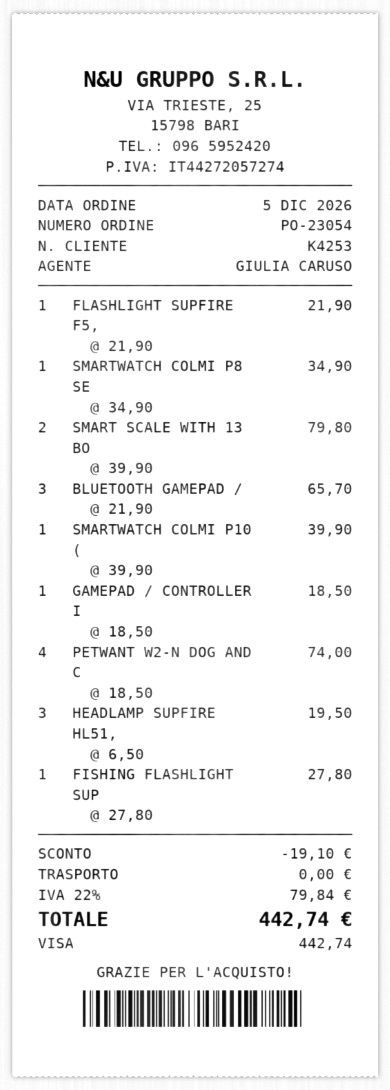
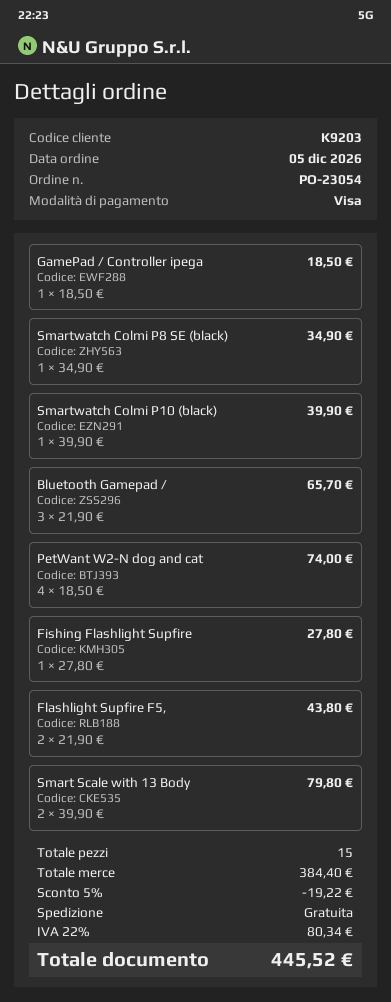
customer number: K4253 -> K9203
FLASHLIGHT SUPFIRE F5,: 1 x 21.90 = 21.90 -> 2 x 21.90 = 43.80
HEADLAMP SUPFIRE HL51,: 3 x 6.50 = 19.50 -> none
discount: 19.10 -> 19.22
tax: 22% = 79.84 -> 22% = 80.34
total: 442.74 -> 445.52

